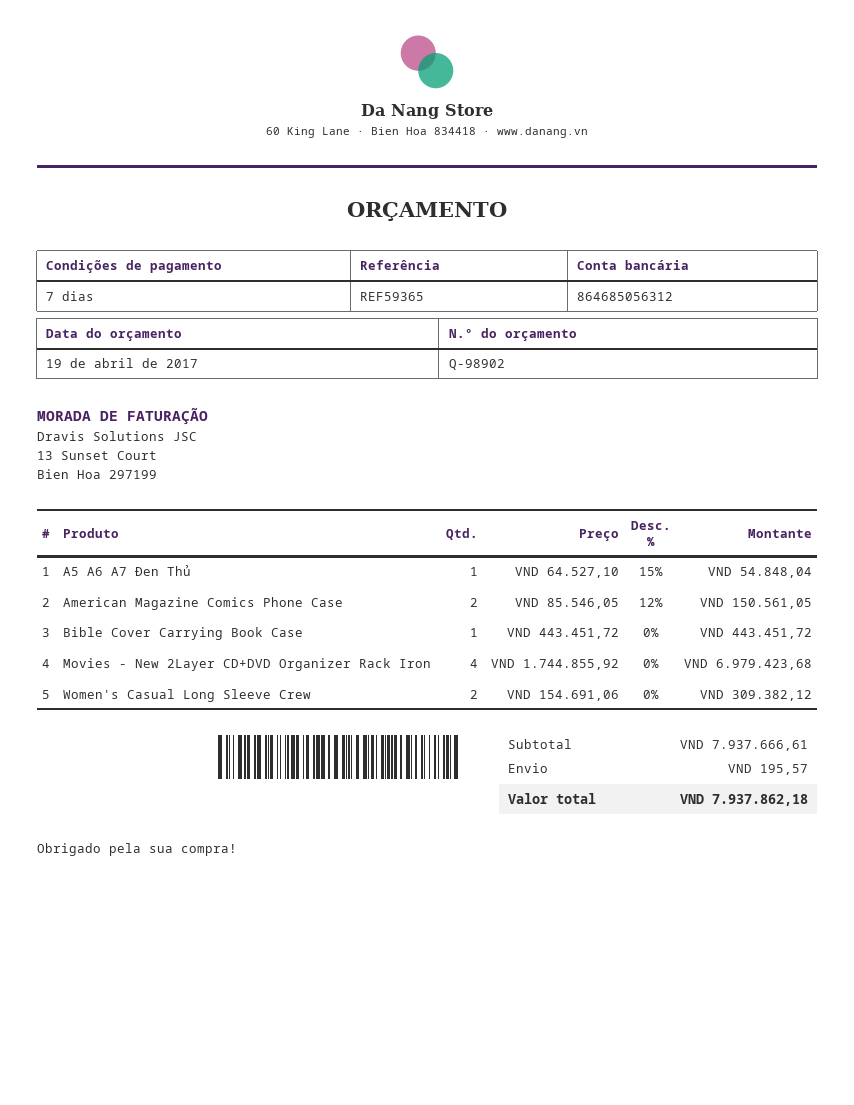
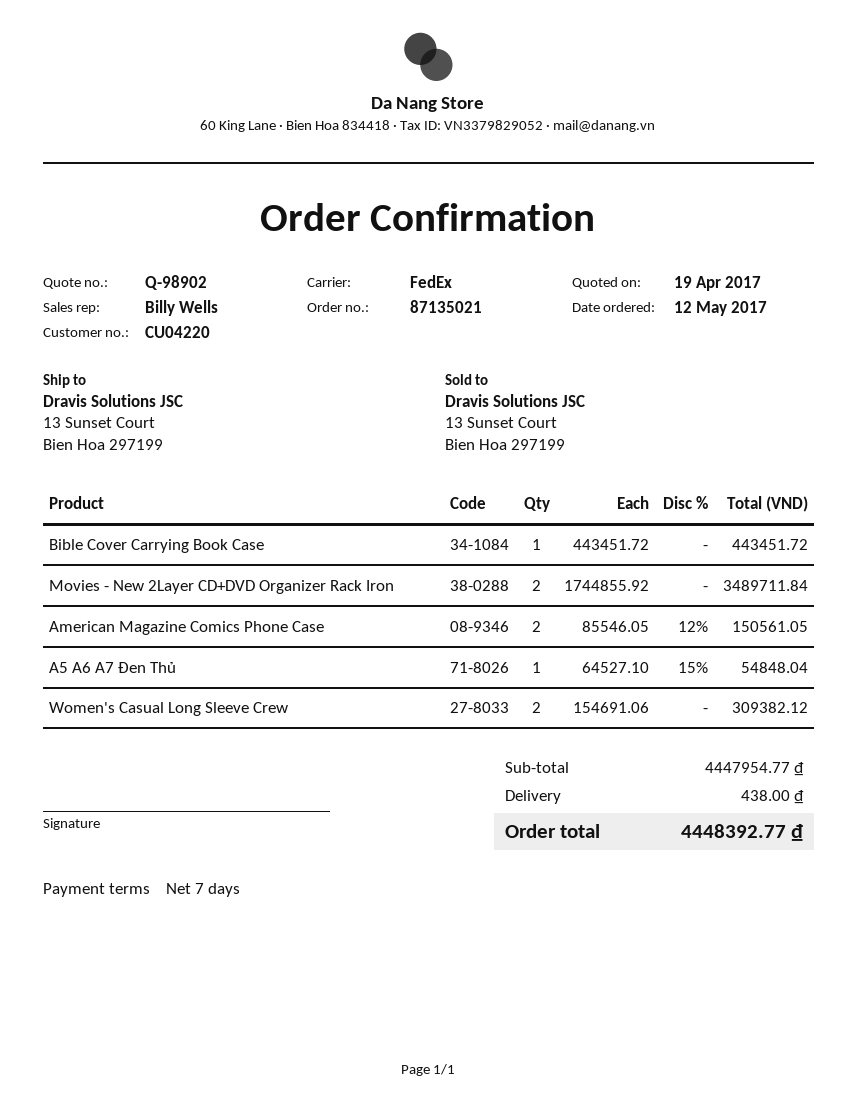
Movies - New 2Layer CD+DVD Organizer Rack Iron: 4 x 1744855.92 = 6979423.68 -> 2 x 1744855.92 = 3489711.84
subtotal: 7937666.61 -> 4447954.77
shipping: 195.57 -> 438.00
total: 7937862.18 -> 4448392.77

